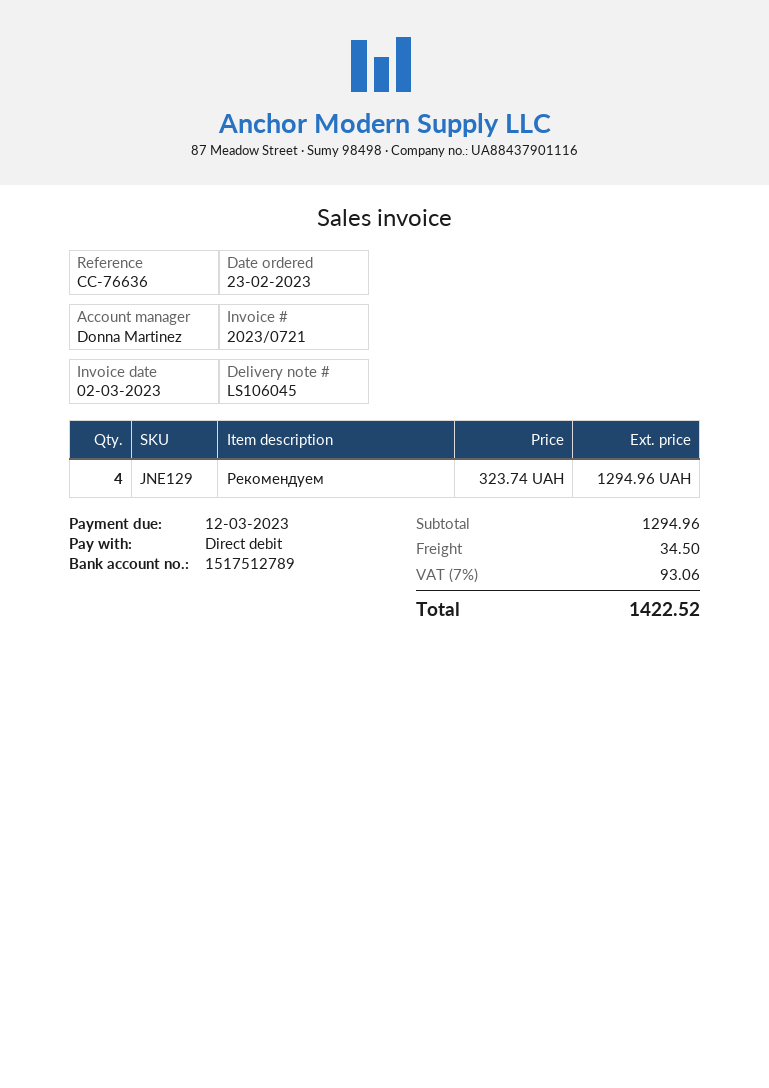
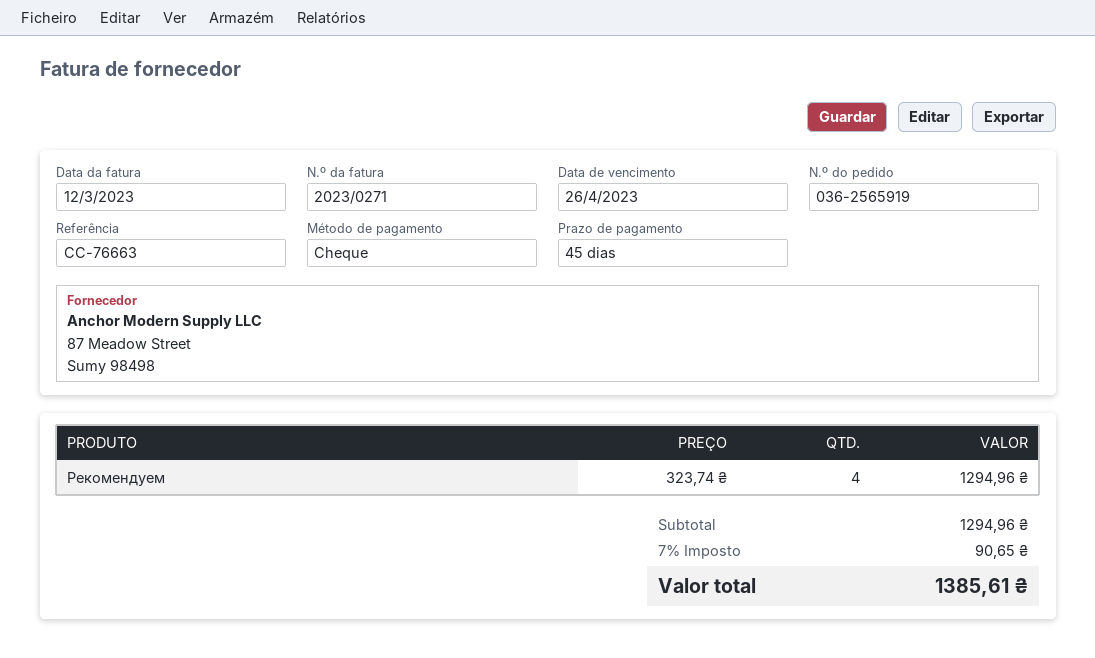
invoice number: 2023/0721 -> 2023/0271
invoice date: 2023-03-02 -> 2023-03-12
due date: 2023-03-12 -> 2023-04-26
reference: CC-76636 -> CC-76663
payment method: direct debit -> cheque
shipping: 34.50 -> none
tax: 7% = 93.06 -> 7% = 90.65
total: 1422.52 -> 1385.61

